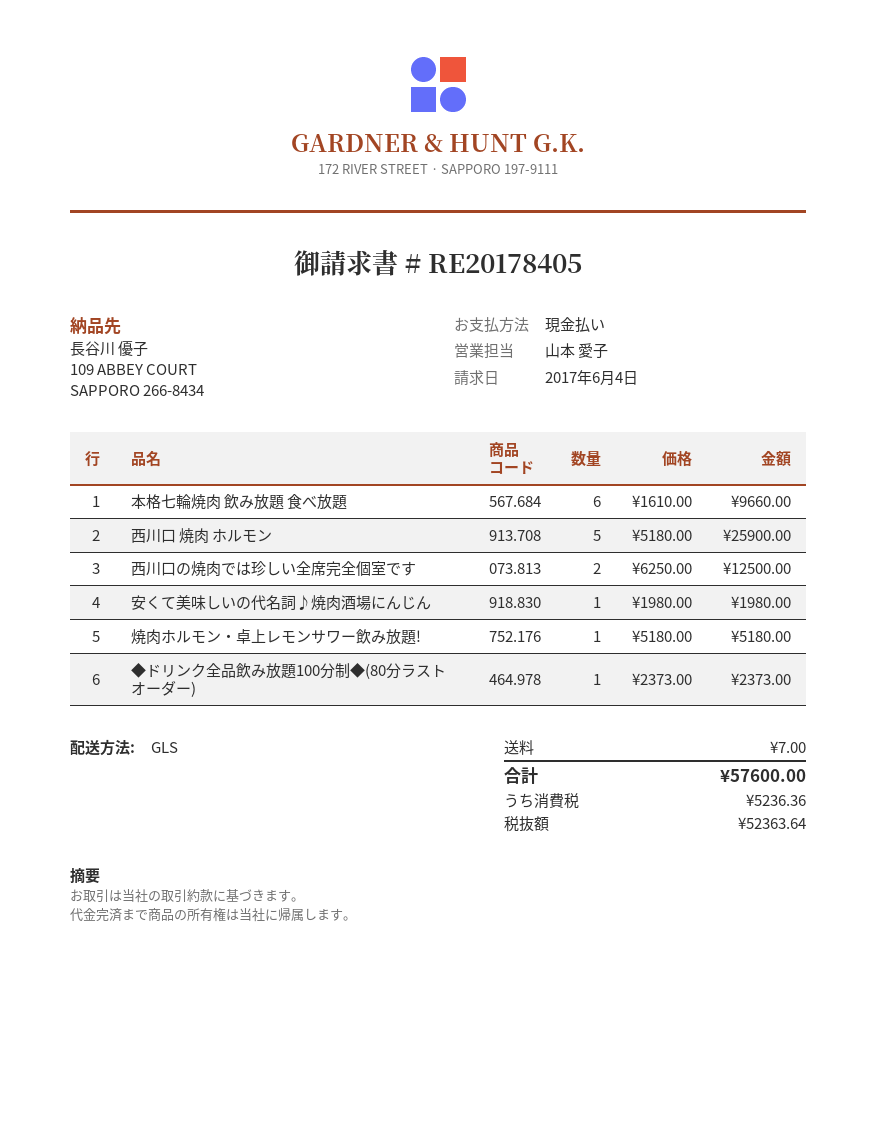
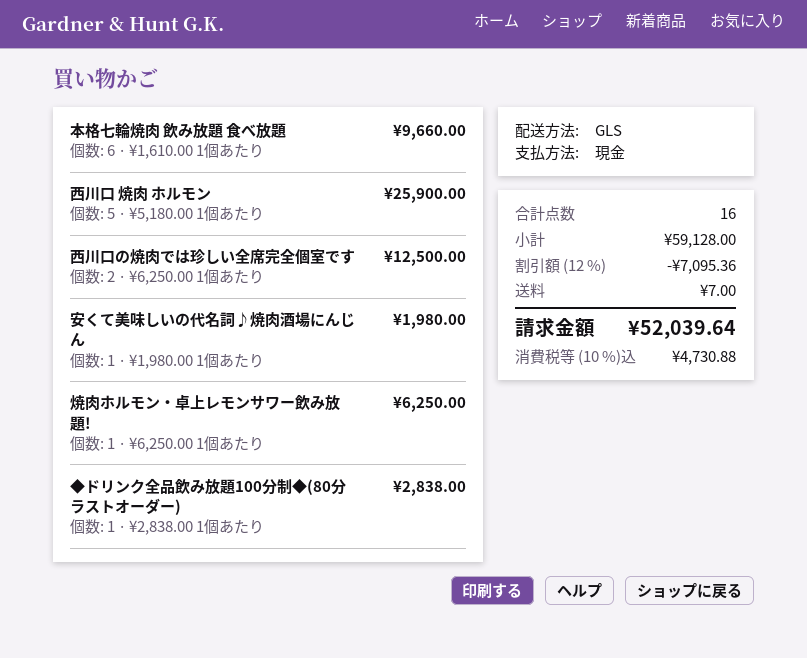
焼肉ホルモン・卓上レモンサワー飲み放題!: 1 x 5180.00 = 5180.00 -> 1 x 6250.00 = 6250.00
◆ドリンク全品飲み放題100分制◆(80分ラストオーダー): 1 x 2373.00 = 2373.00 -> 1 x 2838.00 = 2838.00
discount: none -> 12% = 7095.36
tax: 5236.36 -> 4730.88
total: 57600.00 -> 52039.64

